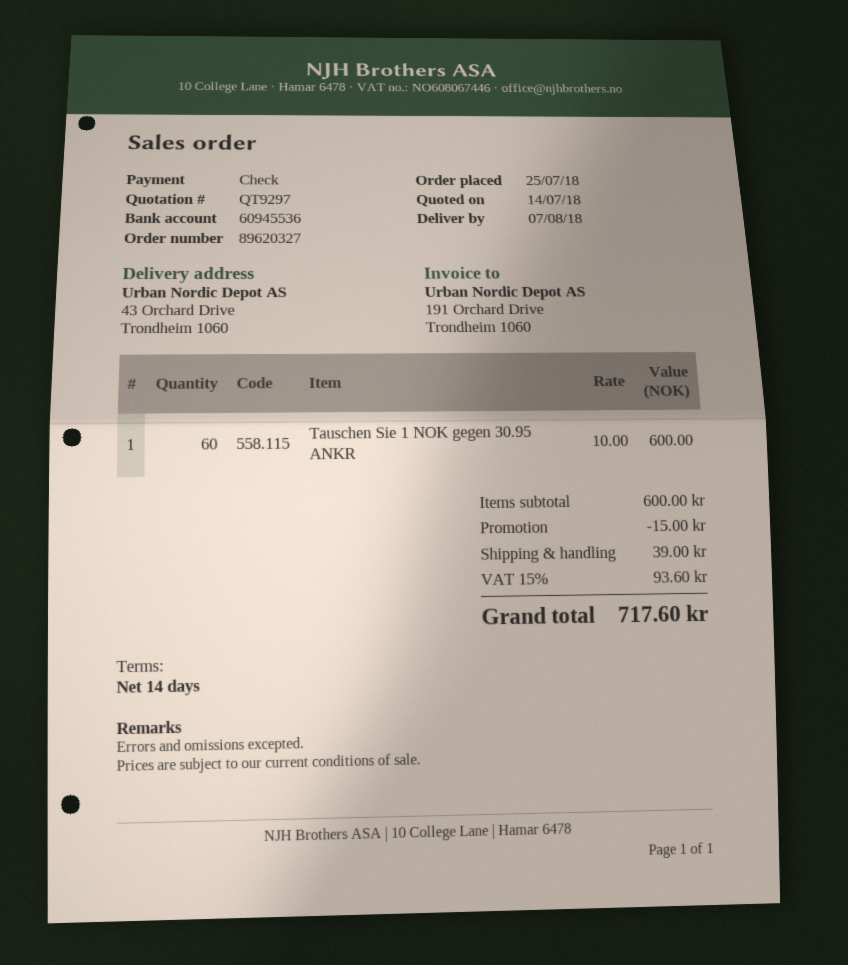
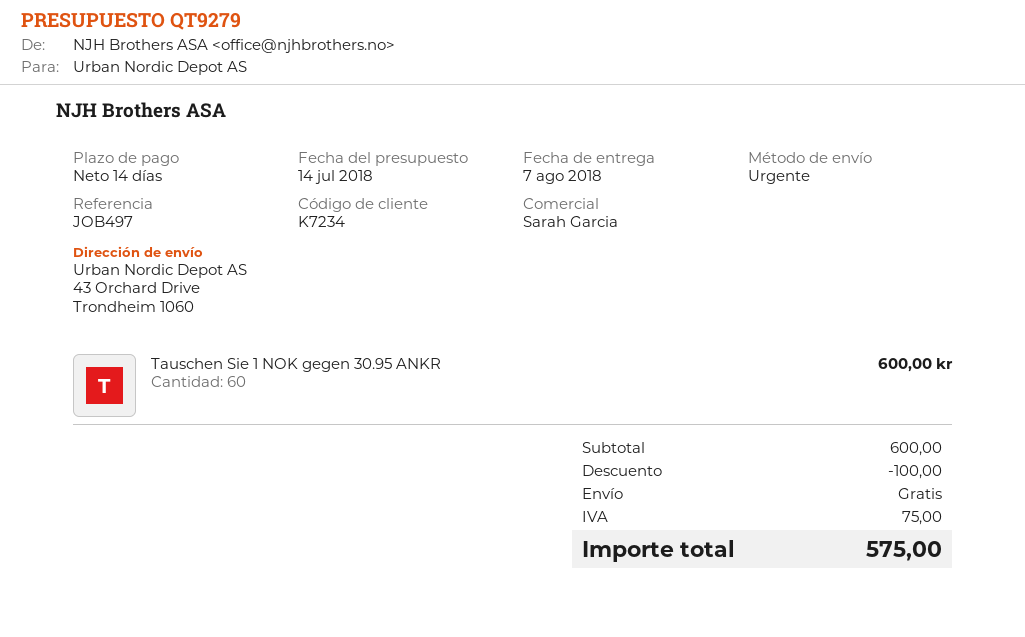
quote number: QT9297 -> QT9279
discount: 15.00 -> 100.00
shipping: 39.00 -> 0.00
tax: 93.60 -> 75.00
total: 717.60 -> 575.00

